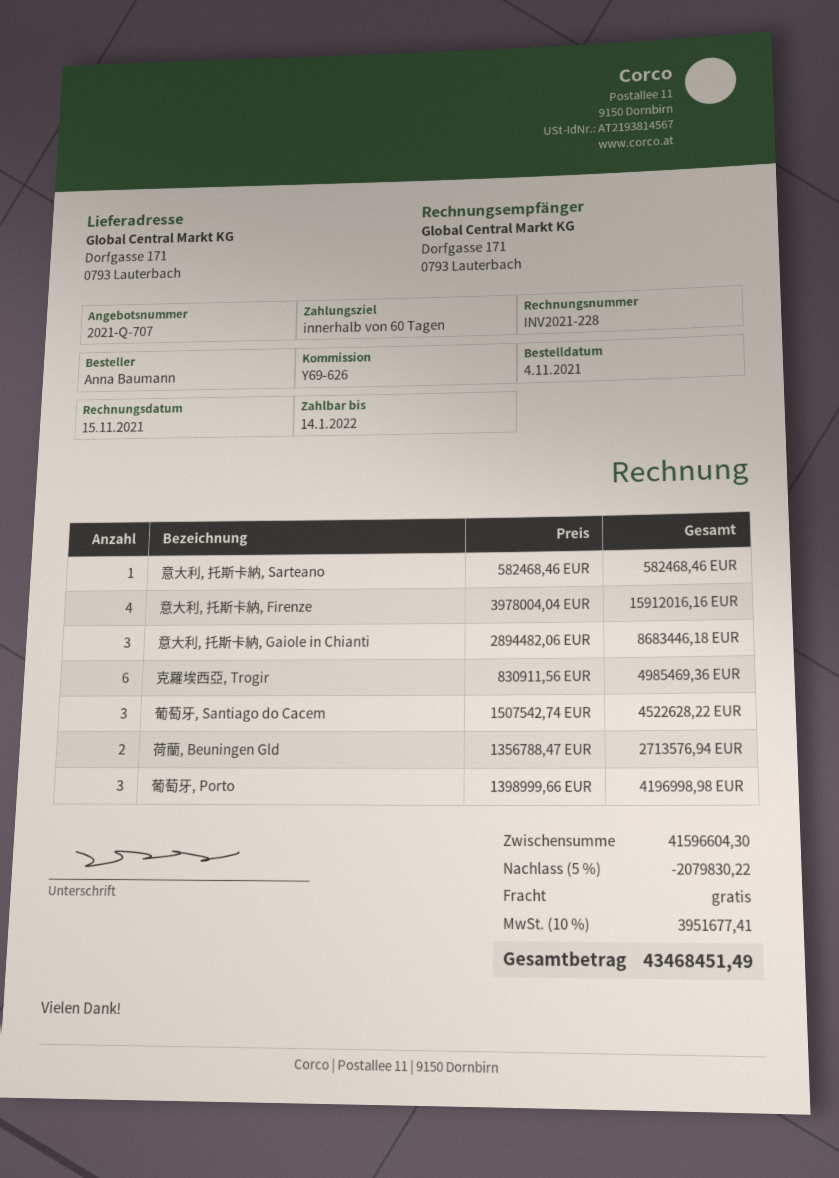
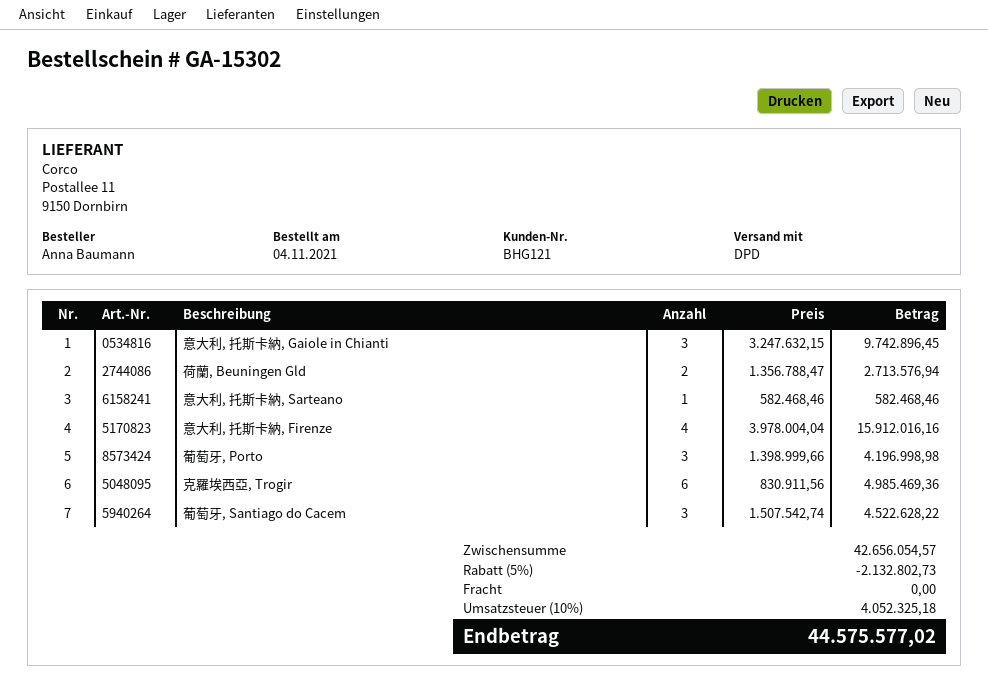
意大利, 托斯卡納, Gaiole in Chianti: 3 x 2894482.06 = 8683446.18 -> 3 x 3247632.15 = 9742896.45
subtotal: 41596604.30 -> 42656054.57
discount: 5% = 2079830.22 -> 5% = 2132802.73
tax: 10% = 3951677.41 -> 10% = 4052325.18
total: 43468451.49 -> 44575577.02

